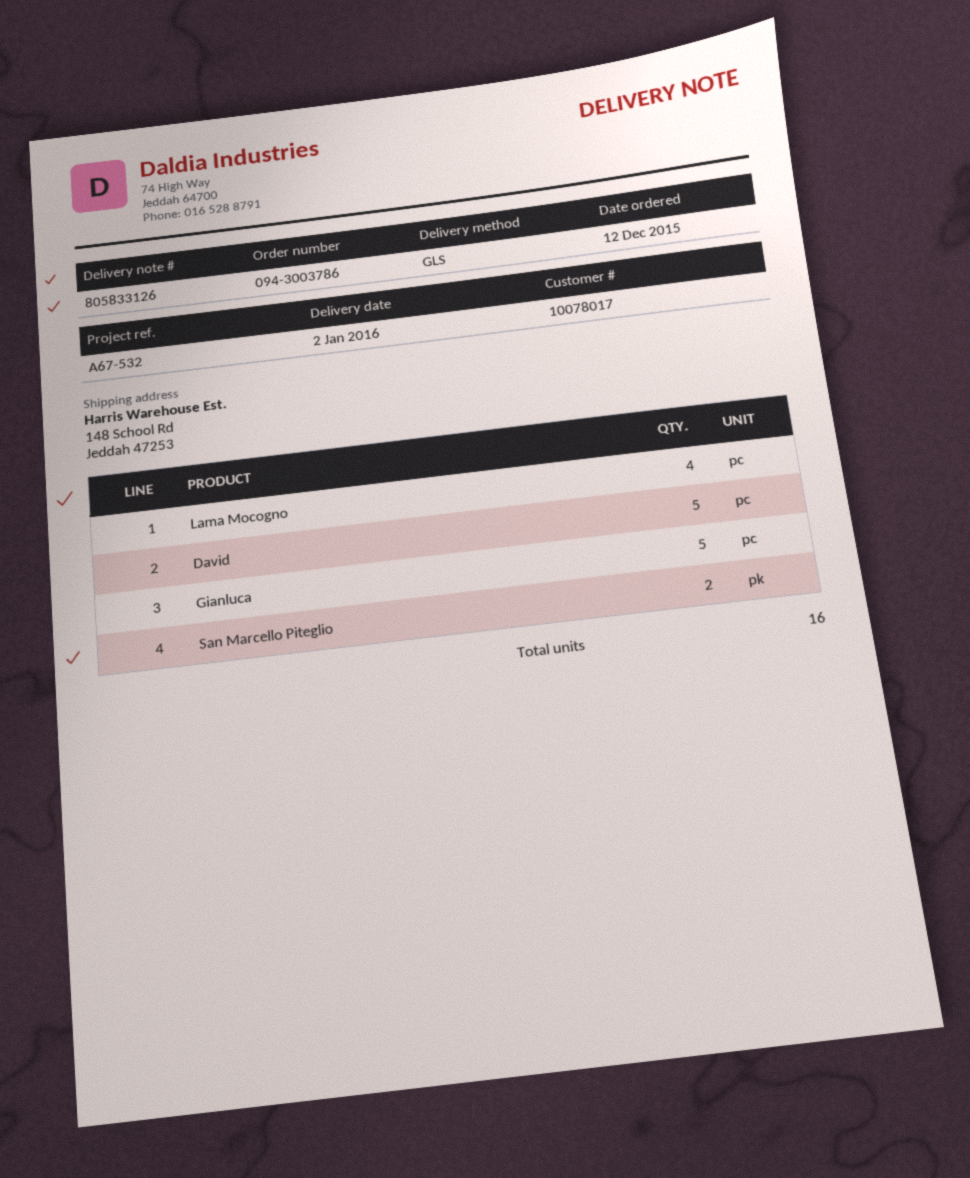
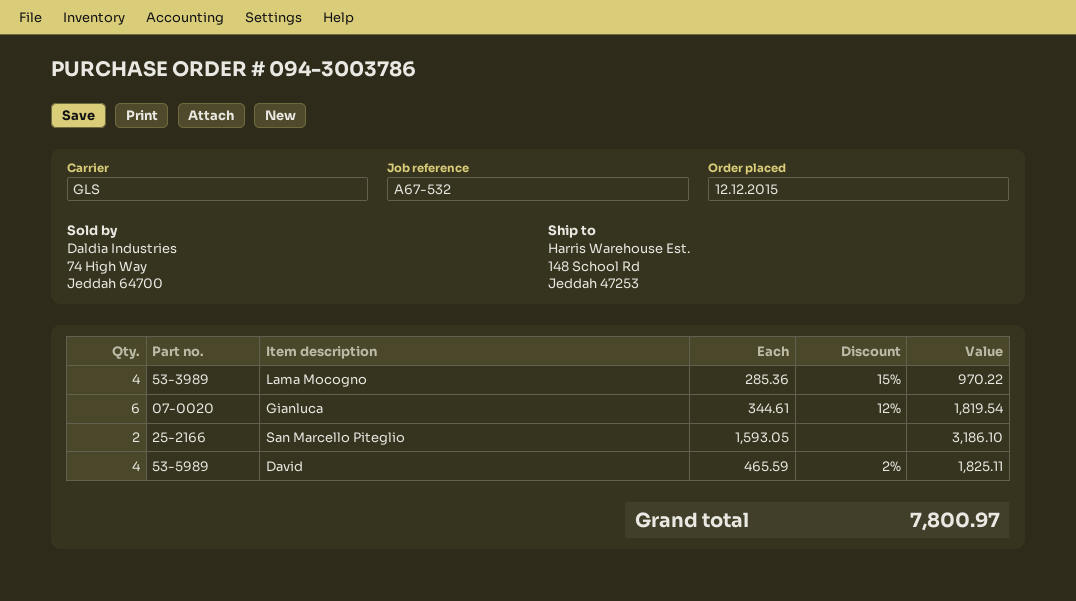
David: 5 -> 4
Gianluca: 5 -> 6

